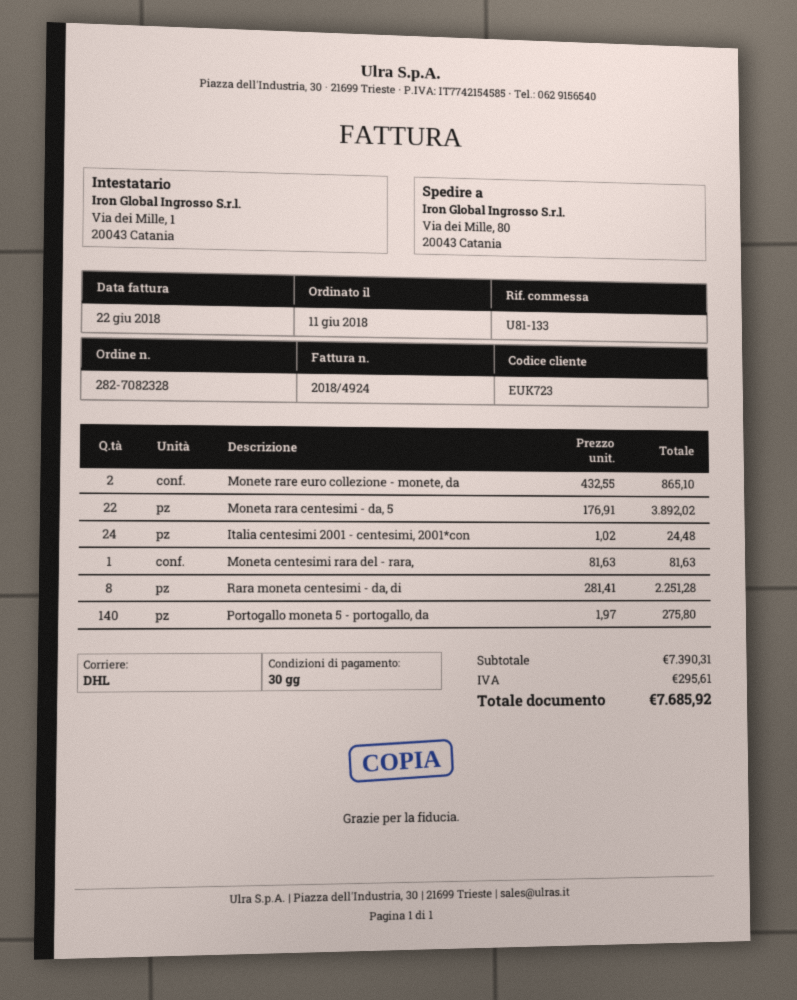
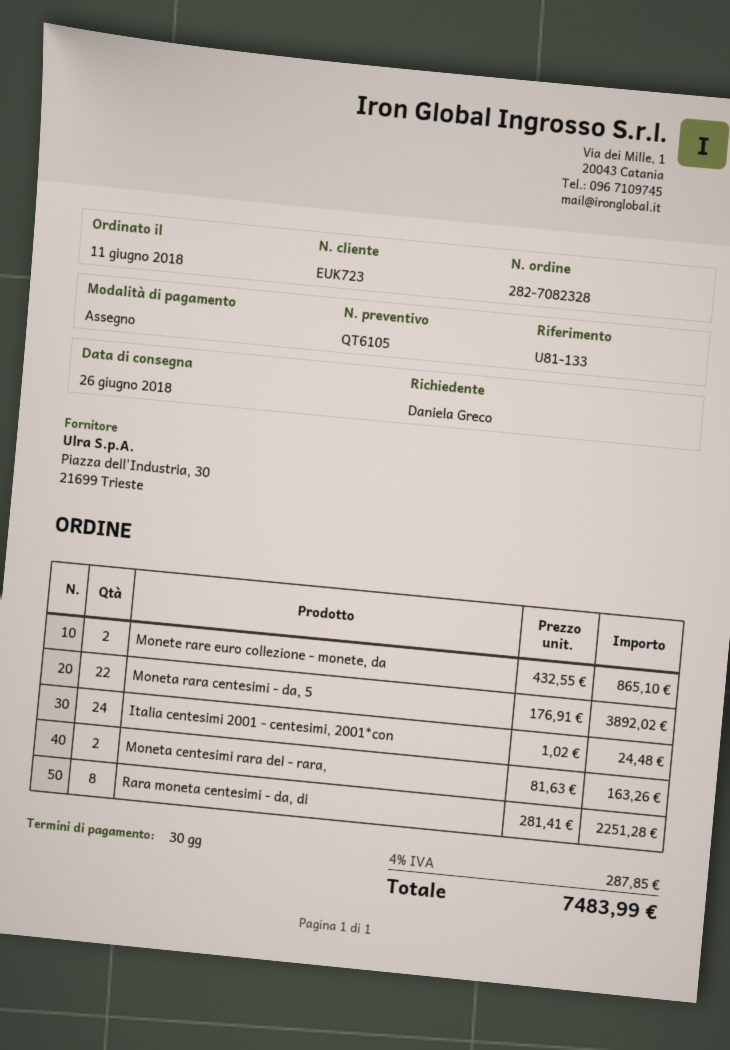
Moneta centesimi rara del - rara,: 1 x 81.63 = 81.63 -> 2 x 81.63 = 163.26
Portogallo moneta 5 - portogallo, da: 140 x 1.97 = 275.80 -> none
tax: 295.61 -> 287.85
total: 7685.92 -> 7483.99

